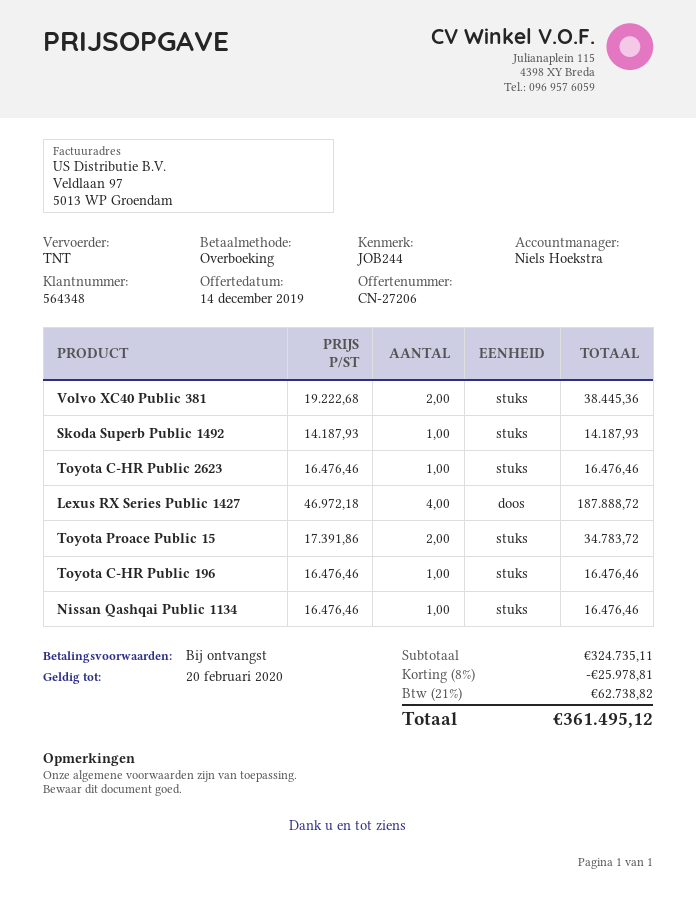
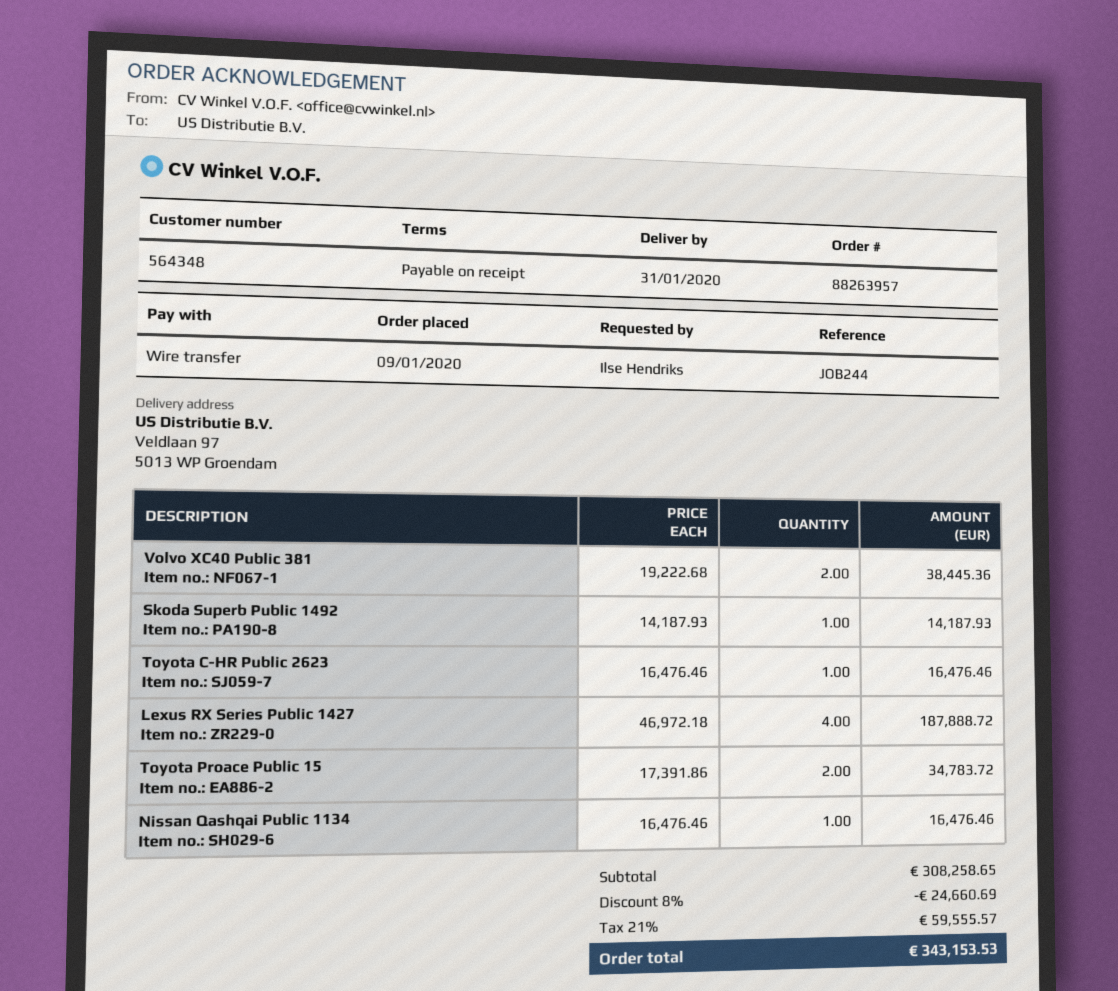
Toyota C-HR Public 196: 1 x 16476.46 = 16476.46 -> none
subtotal: 324735.11 -> 308258.65
discount: 8% = 25978.81 -> 8% = 24660.69
tax: 21% = 62738.82 -> 21% = 59555.57
total: 361495.12 -> 343153.53

